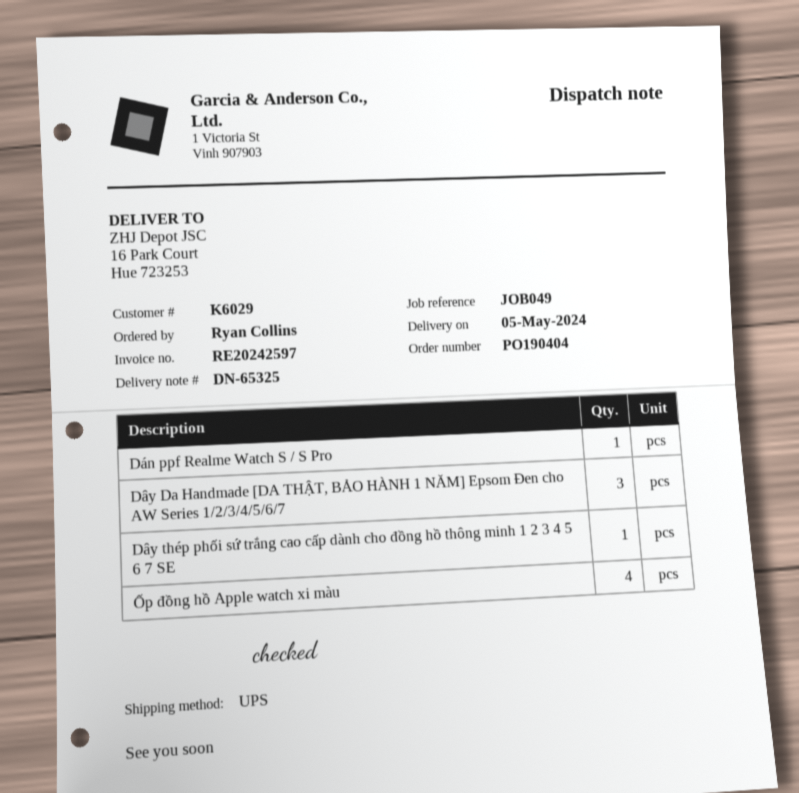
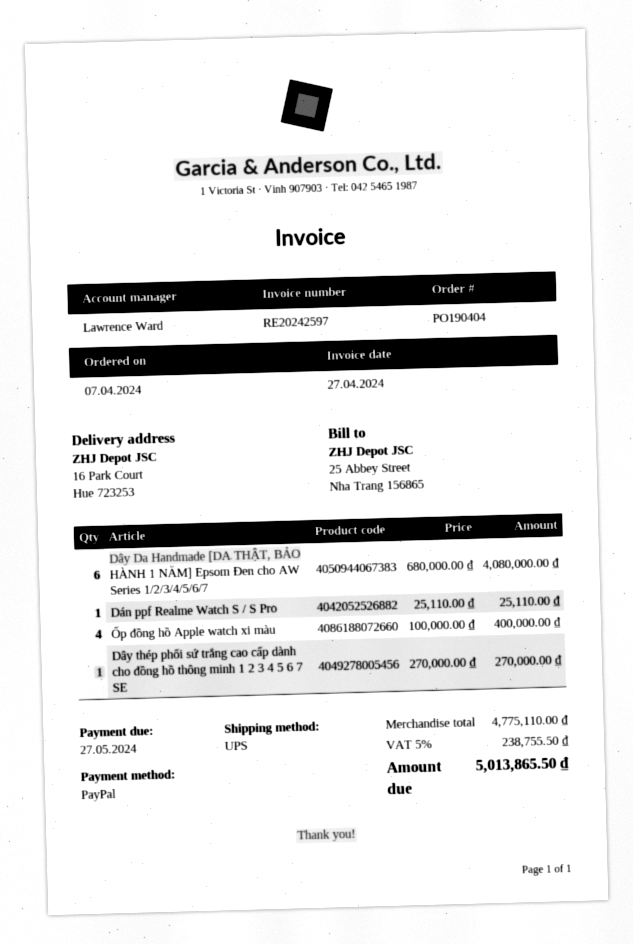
Dây Da Handmade [DA THẬT, BẢO HÀNH 1 NĂM] Epsom Đen cho AW Series 1/2/3/4/5/6/7: 3 -> 6

